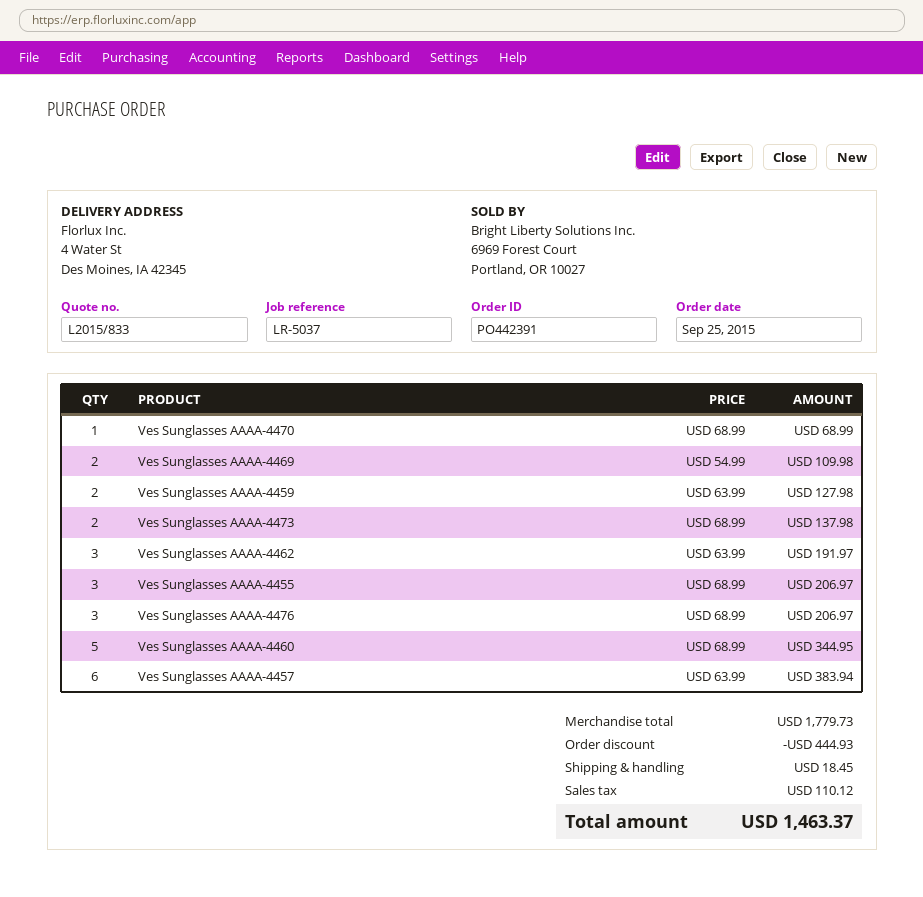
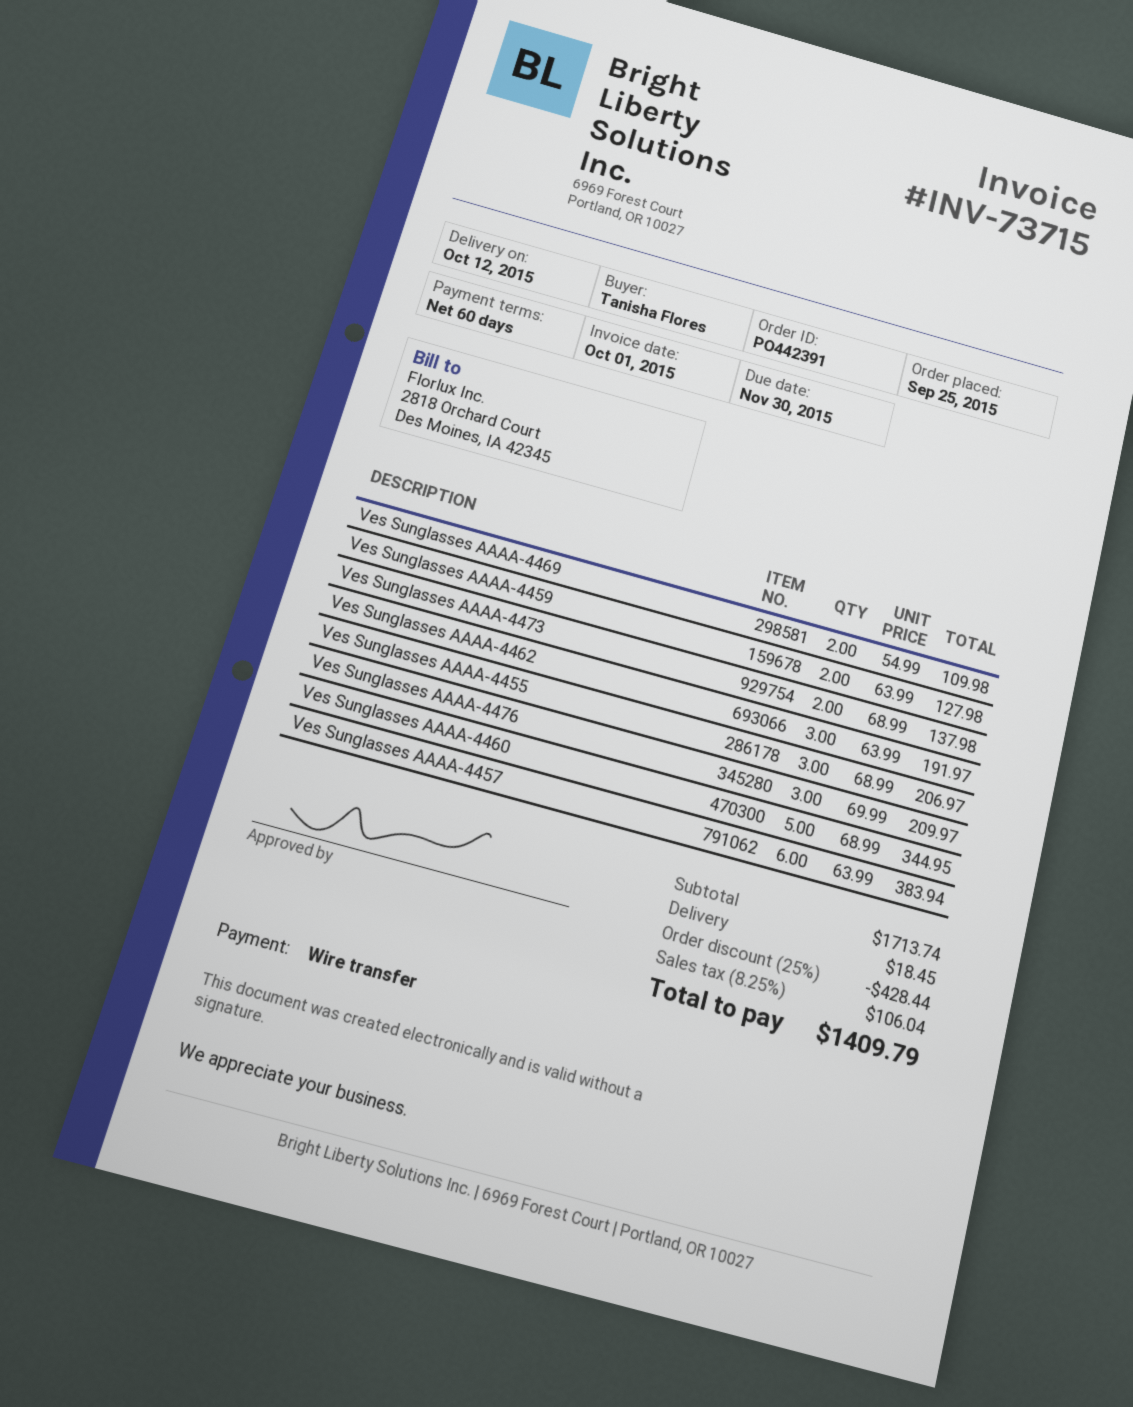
Ves Sunglasses AAAA-4470: 1 x 68.99 = 68.99 -> none
Ves Sunglasses AAAA-4476: 3 x 68.99 = 206.97 -> 3 x 69.99 = 209.97
subtotal: 1779.73 -> 1713.74
discount: 444.93 -> 428.44
tax: 110.12 -> 106.04
total: 1463.37 -> 1409.79

